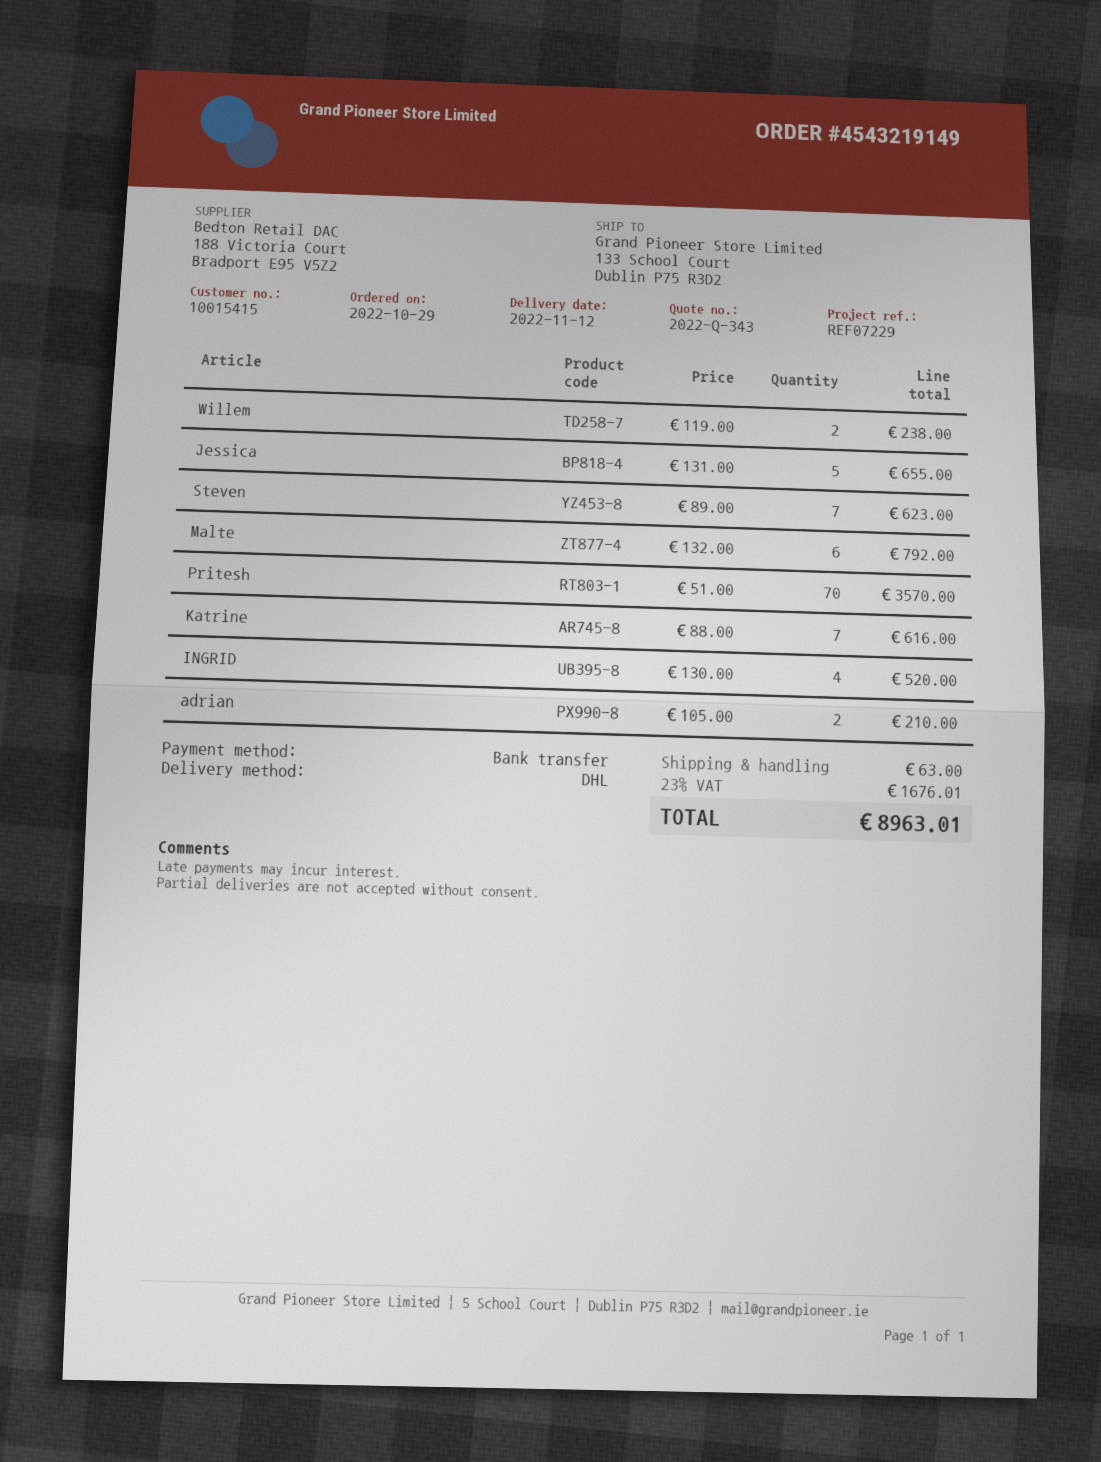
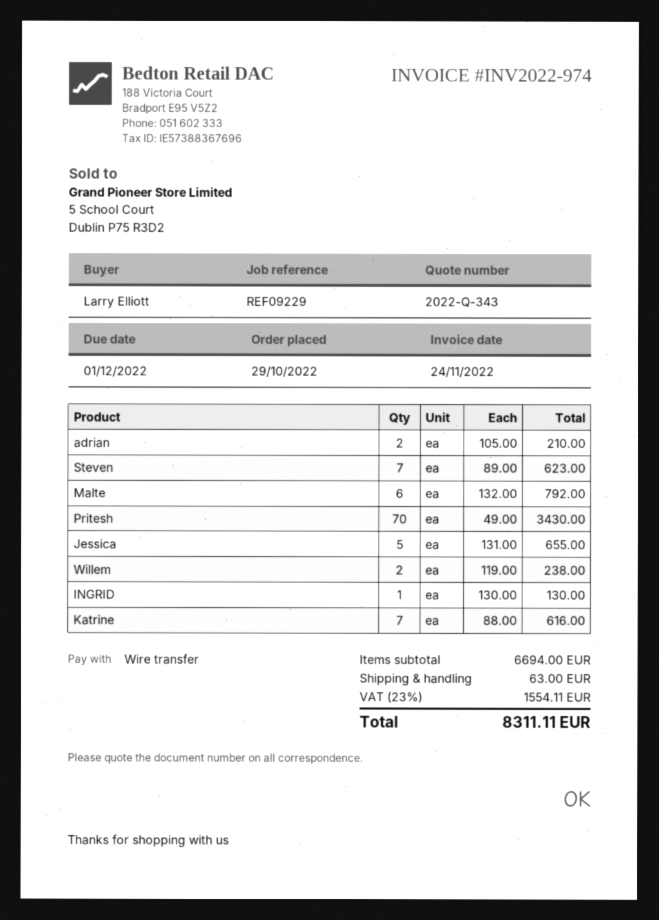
reference: REF07229 -> REF09229
Pritesh: 70 x 51.00 = 3570.00 -> 70 x 49.00 = 3430.00
INGRID: 4 x 130.00 = 520.00 -> 1 x 130.00 = 130.00
tax: 23% = 1676.01 -> 23% = 1554.11
total: 8963.01 -> 8311.11

